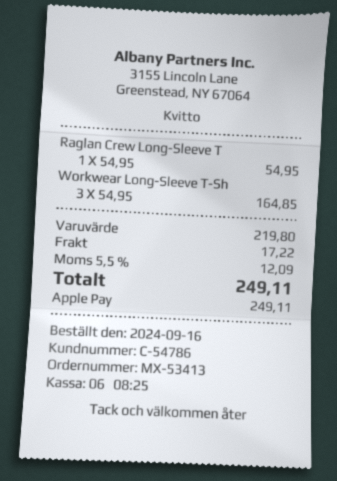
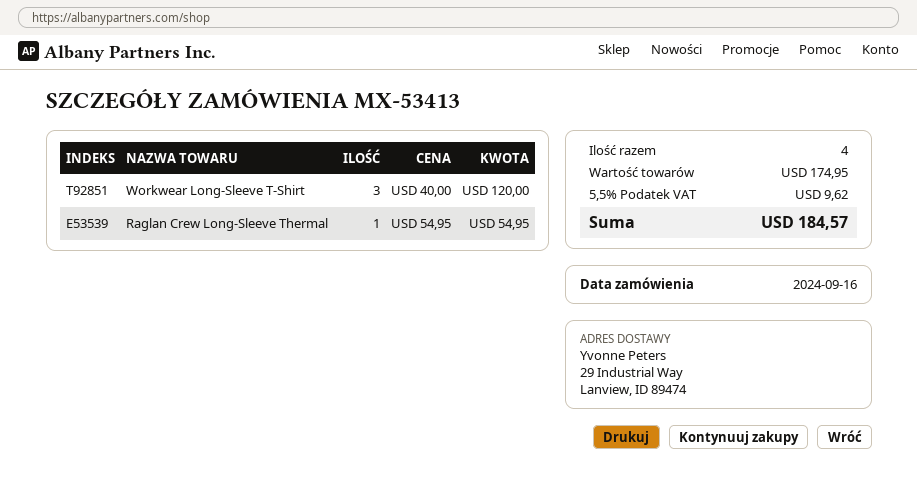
Workwear Long-Sleeve T-Sh: 3 x 54.95 = 164.85 -> 3 x 40.00 = 120.00
subtotal: 219.80 -> 174.95
shipping: 17.22 -> none
tax: 5.5% = 12.09 -> 5.5% = 9.62
total: 249.11 -> 184.57

